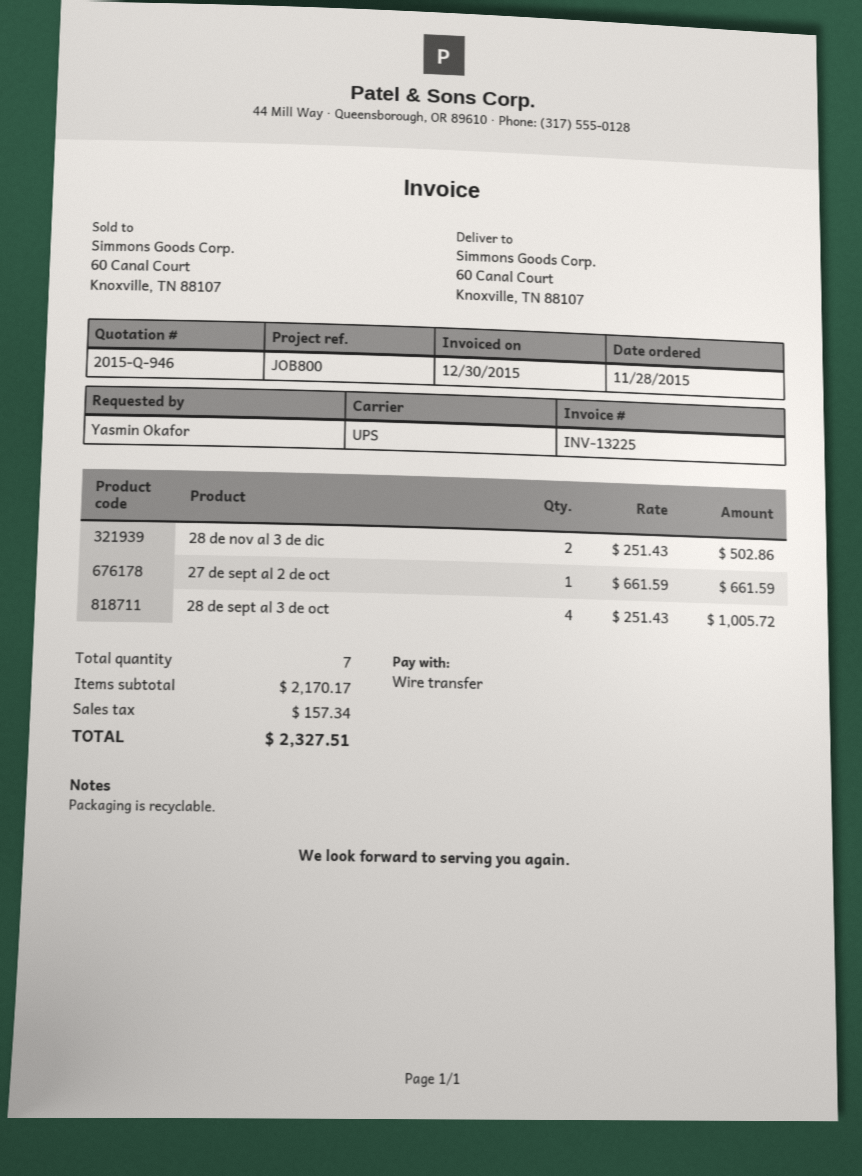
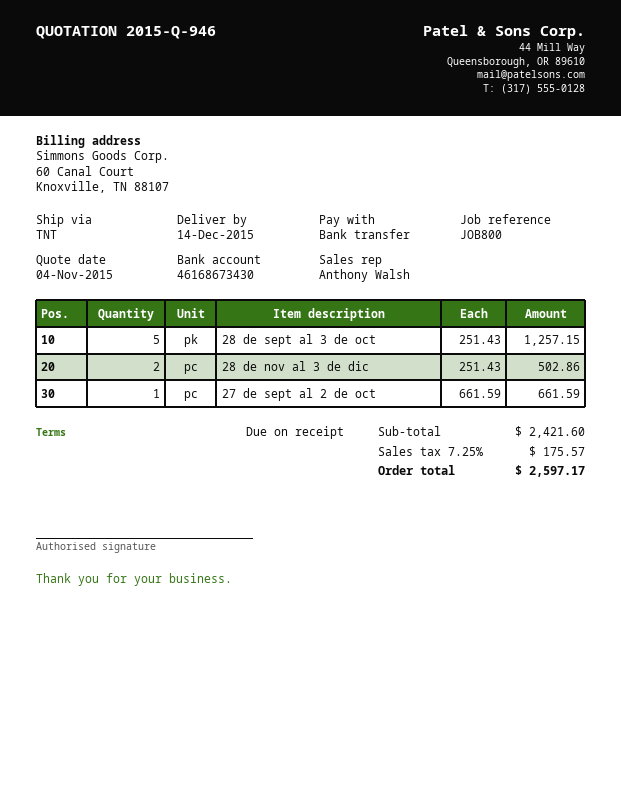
shipping method: UPS -> TNT
28 de sept al 3 de oct: 4 x 251.43 = 1005.72 -> 5 x 251.43 = 1257.15
subtotal: 2170.17 -> 2421.60
tax: 157.34 -> 175.57
total: 2327.51 -> 2597.17

